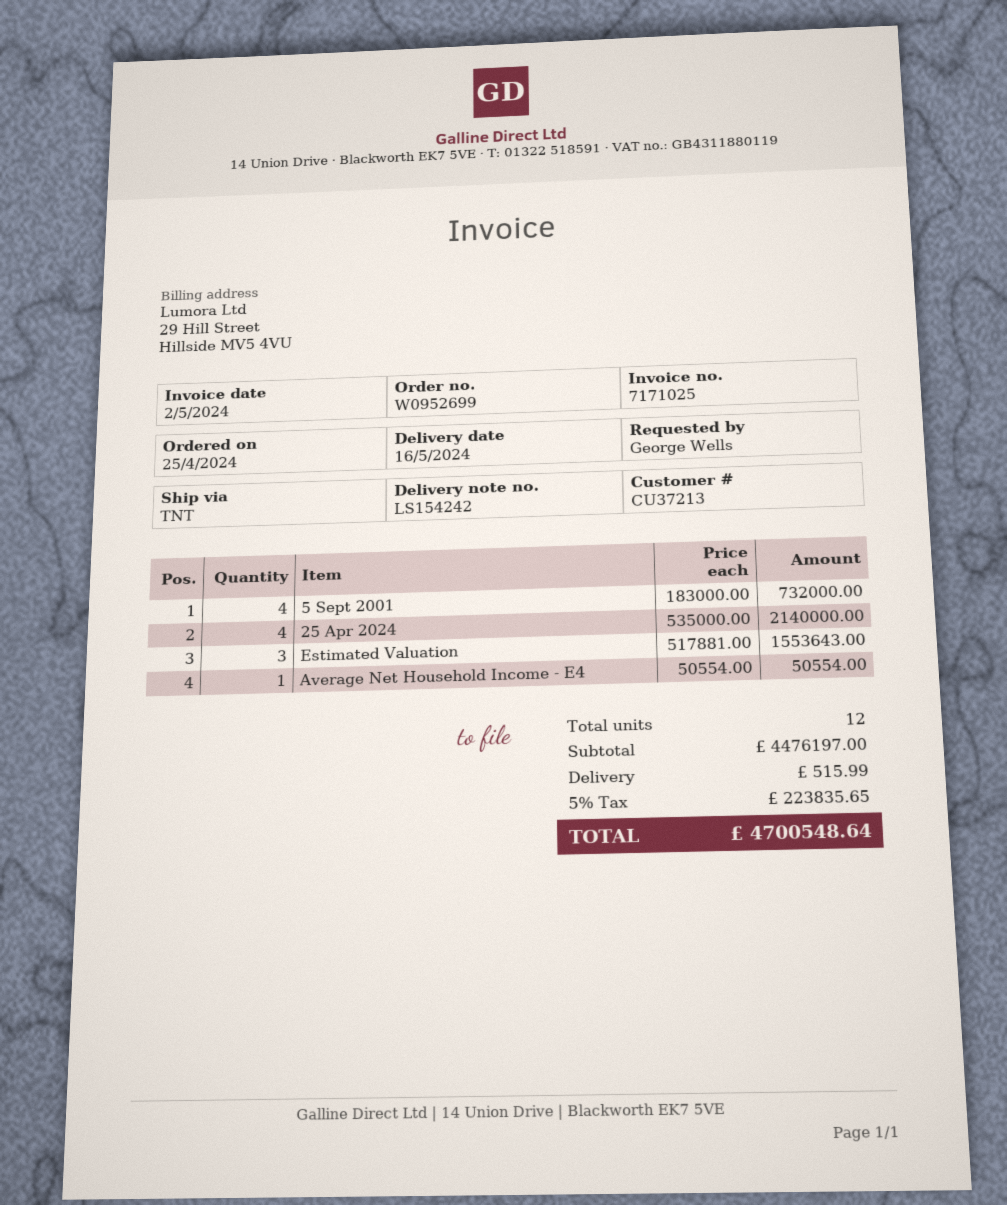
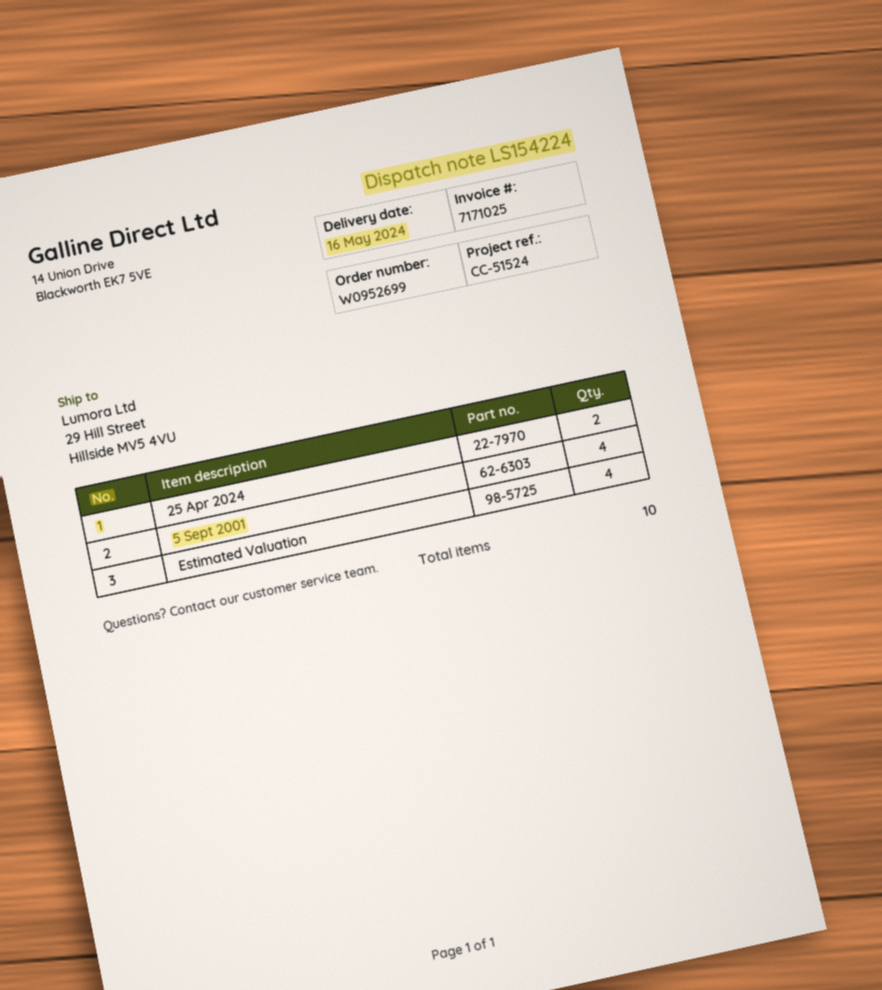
delivery note number: LS154242 -> LS154224
25 Apr 2024: 4 -> 2
Estimated Valuation: 3 -> 4
Average Net Household Income - E4: 1 -> none
total quantity: 12 -> 10

